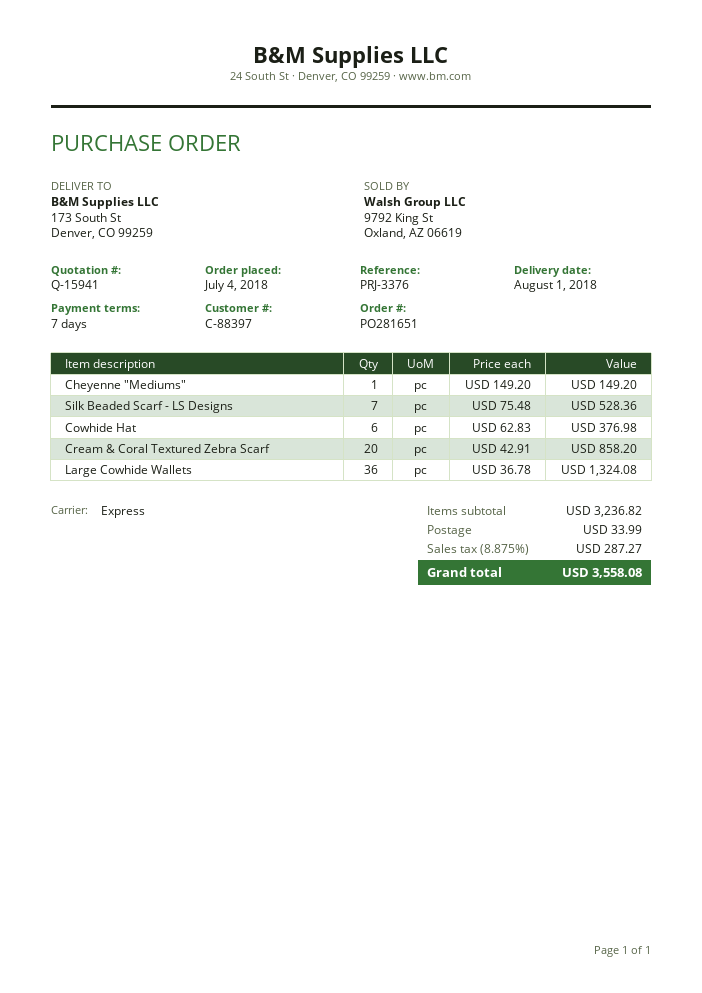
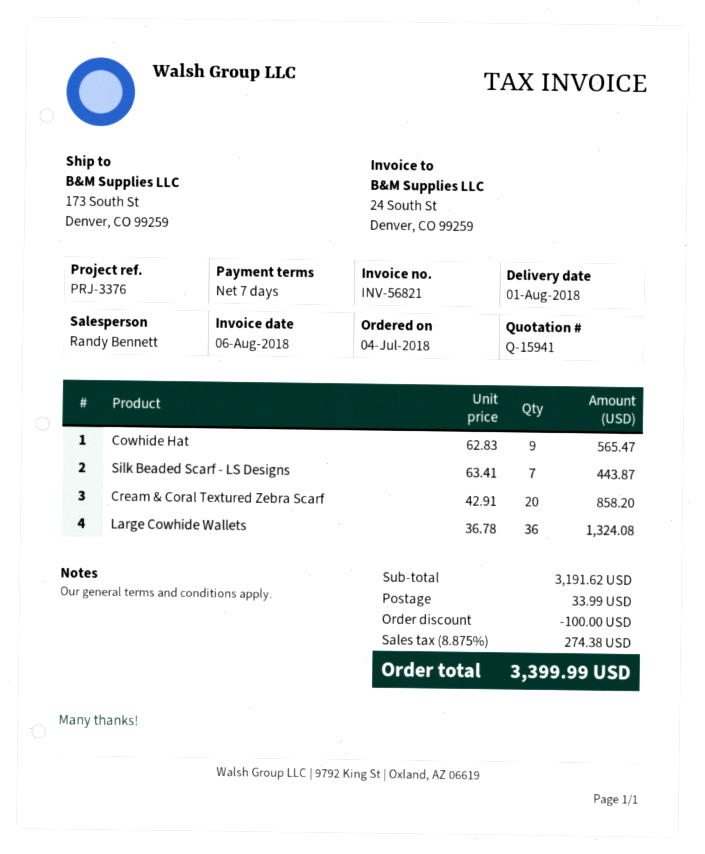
Cheyenne "Mediums": 1 x 149.20 = 149.20 -> none
Silk Beaded Scarf - LS Designs: 7 x 75.48 = 528.36 -> 7 x 63.41 = 443.87
Cowhide Hat: 6 x 62.83 = 376.98 -> 9 x 62.83 = 565.47
subtotal: 3236.82 -> 3191.62
discount: none -> 100.00
tax: 8.875% = 287.27 -> 8.875% = 274.38
total: 3558.08 -> 3399.99

